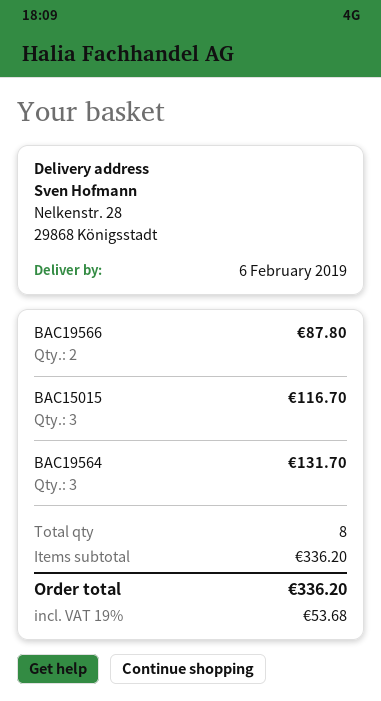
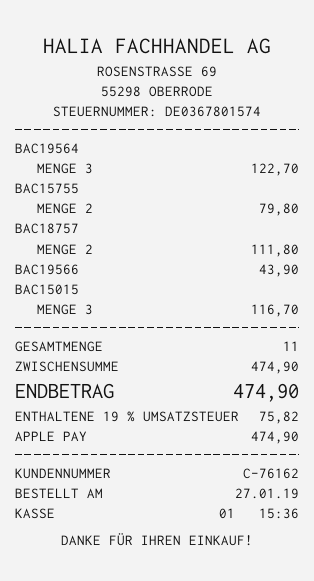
BAC19566: 2 for 87.80 -> 1 for 43.90
BAC19564: 3 for 131.70 -> 3 for 122.70
BAC15755: none -> 2 for 79.80
BAC18757: none -> 2 for 111.80
total quantity: 8 -> 11
subtotal: 336.20 -> 474.90
tax: 19% = 53.68 -> 19% = 75.82
total: 336.20 -> 474.90

